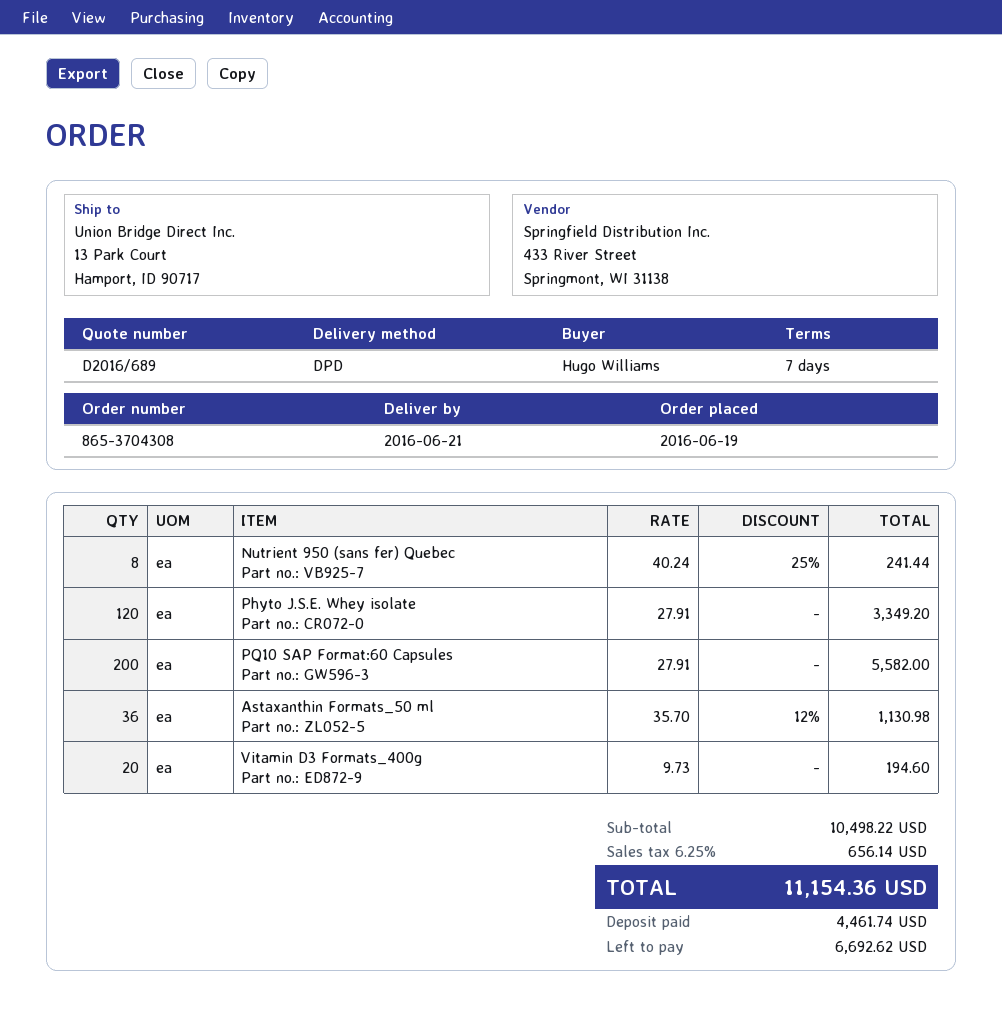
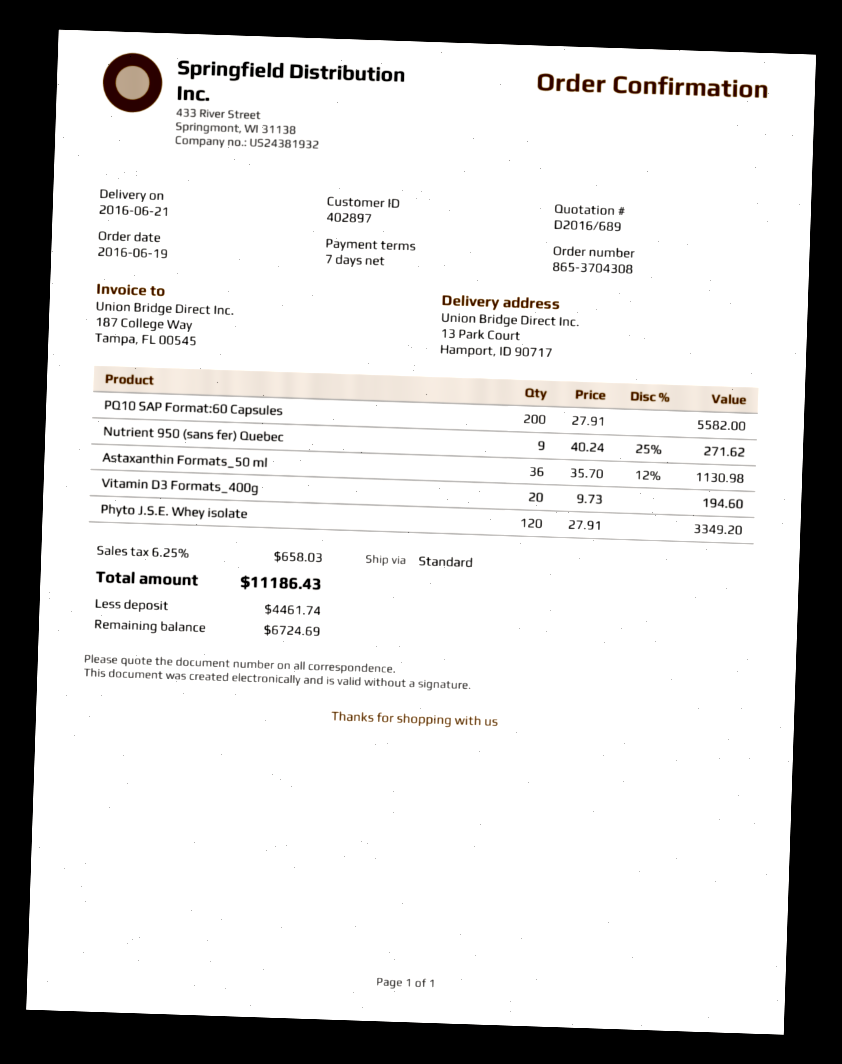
shipping method: DPD -> standard
Nutrient 950 (sans fer) Quebec: 8 x 40.24 - 25% = 241.44 -> 9 x 40.24 - 25% = 271.62
tax: 6.25% = 656.14 -> 6.25% = 658.03
total: 11154.36 -> 11186.43
balance: 6692.62 -> 6724.69

